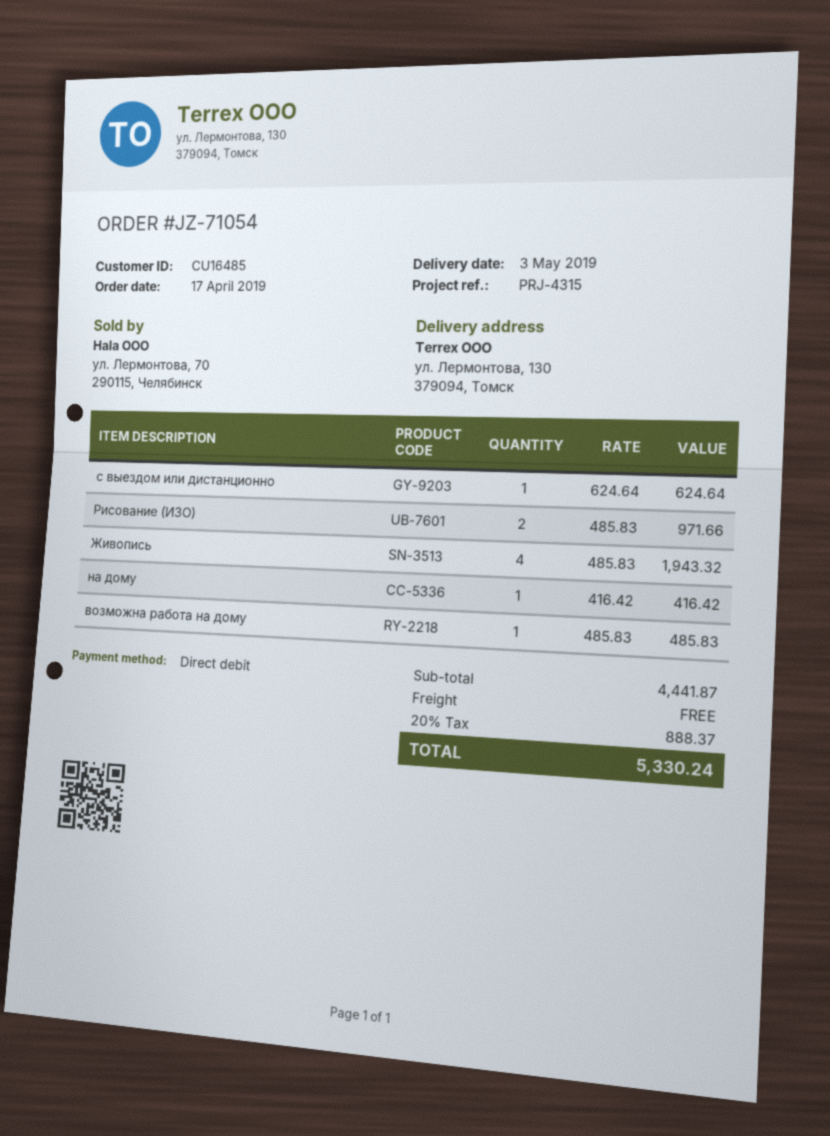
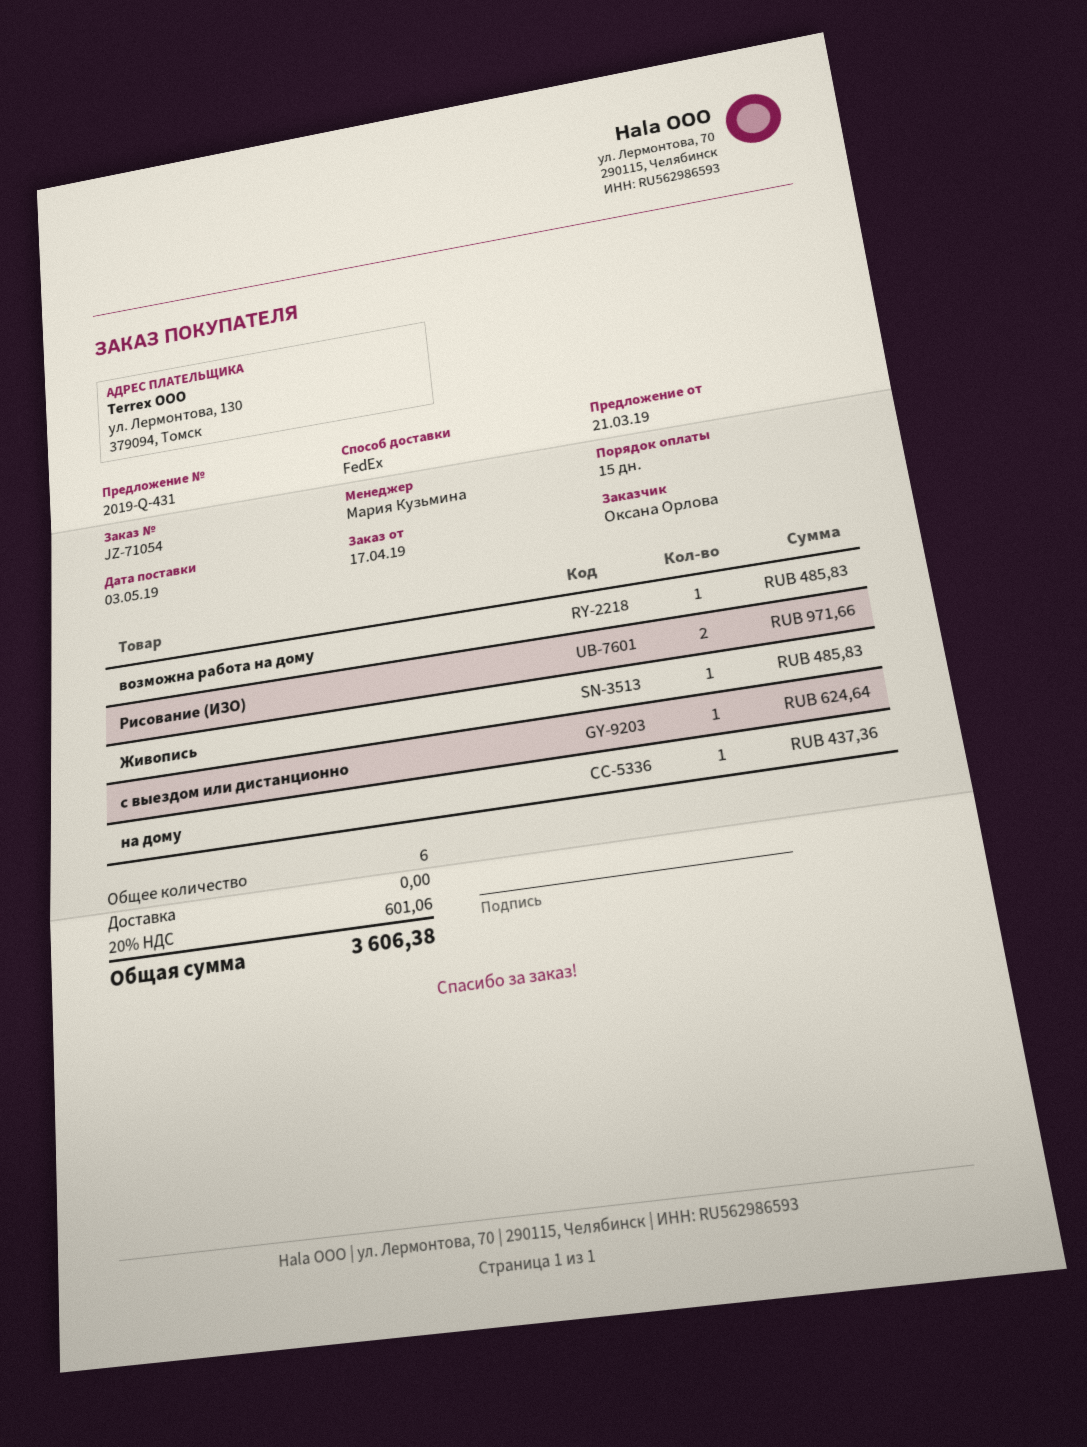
Живопись: 4 for 1943.32 -> 1 for 485.83
на дому: 1 for 416.42 -> 1 for 437.36
tax: 20% = 888.37 -> 20% = 601.06
total: 5330.24 -> 3606.38

